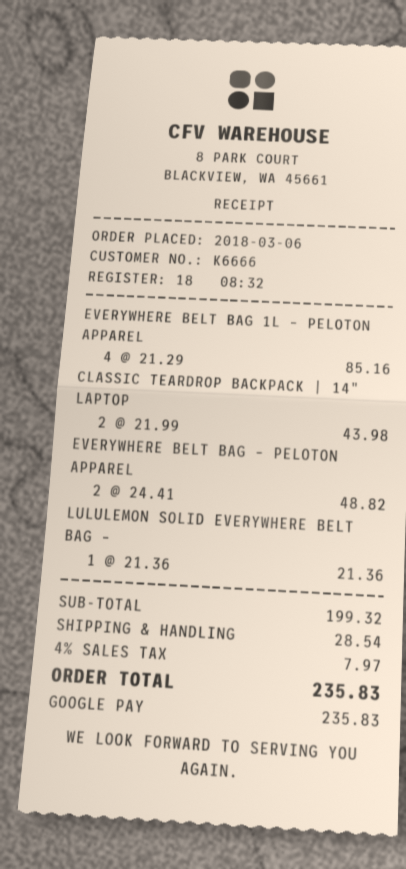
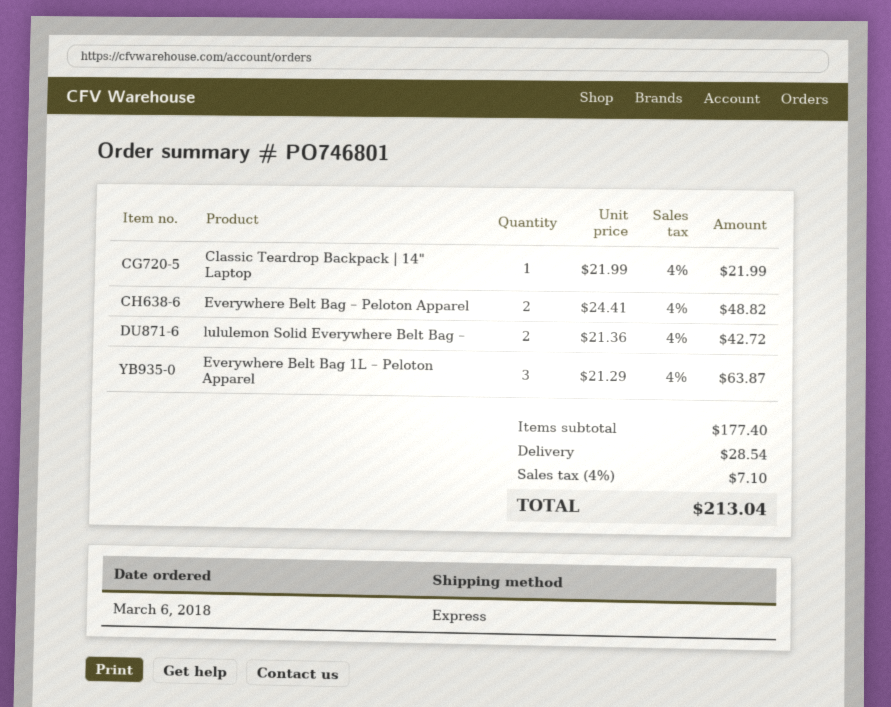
EVERYWHERE BELT BAG 1L – PELOTON APPAREL: 4 x 21.29 = 85.16 -> 3 x 21.29 = 63.87
CLASSIC TEARDROP BACKPACK | 14" LAPTOP: 2 x 21.99 = 43.98 -> 1 x 21.99 = 21.99
LULULEMON SOLID EVERYWHERE BELT BAG –: 1 x 21.36 = 21.36 -> 2 x 21.36 = 42.72
subtotal: 199.32 -> 177.40
tax: 4% = 7.97 -> 4% = 7.10
total: 235.83 -> 213.04

